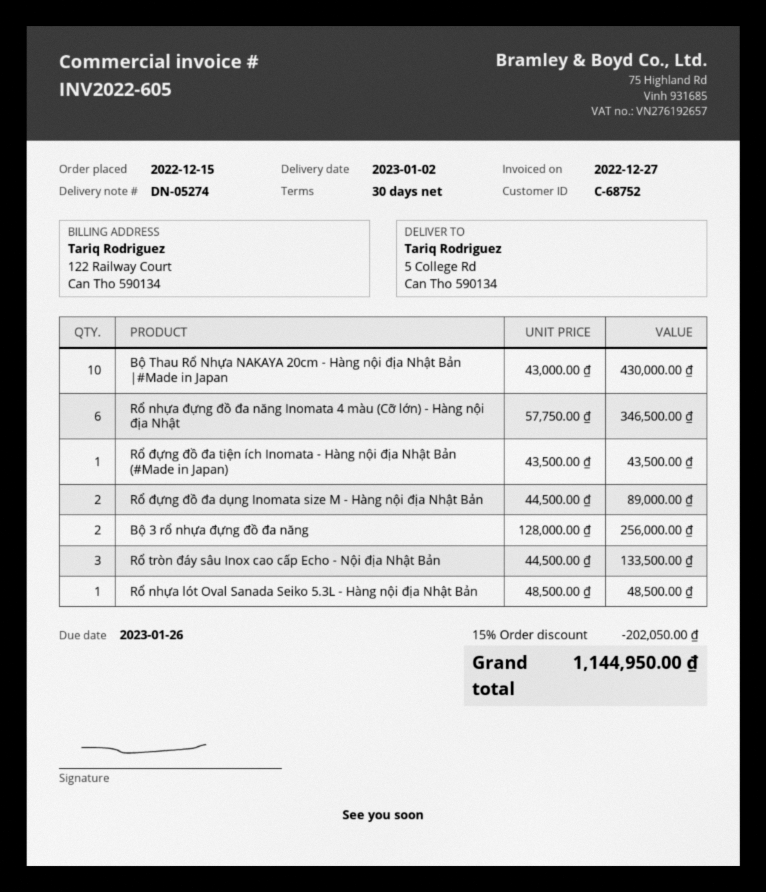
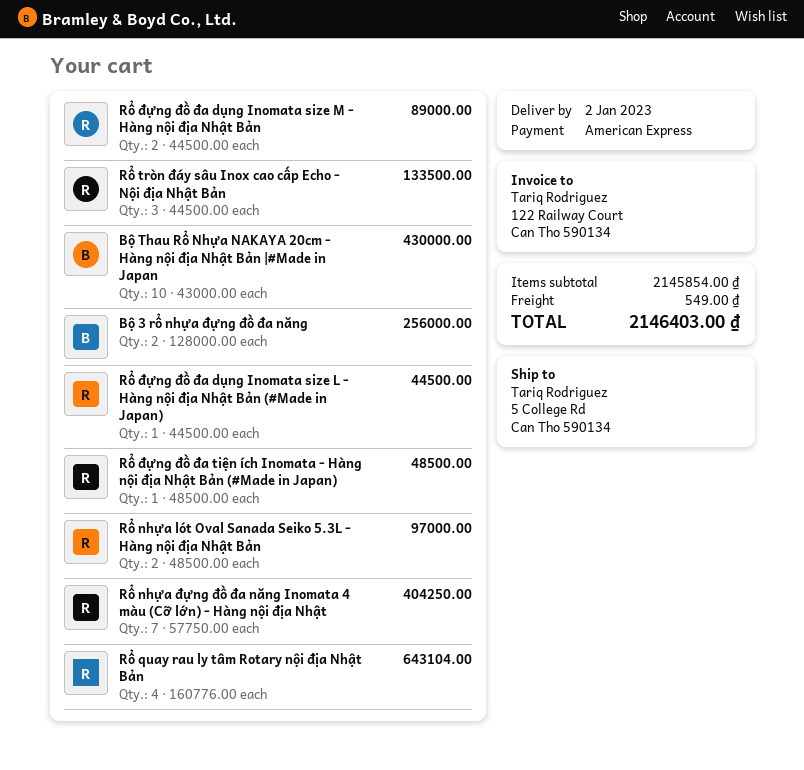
Rổ nhựa đựng đồ đa năng Inomata 4 màu (Cỡ lớn) - Hàng nội địa Nhật: 6 x 57750.00 = 346500.00 -> 7 x 57750.00 = 404250.00
Rổ đựng đồ đa tiện ích Inomata - Hàng nội địa Nhật Bản (#Made in Japan): 1 x 43500.00 = 43500.00 -> 1 x 48500.00 = 48500.00
Rổ nhựa lót Oval Sanada Seiko 5.3L - Hàng nội địa Nhật Bản: 1 x 48500.00 = 48500.00 -> 2 x 48500.00 = 97000.00
Rổ đựng đồ đa dụng Inomata size L - Hàng nội địa Nhật Bản (#Made in Japan): none -> 1 x 44500.00 = 44500.00
Rổ quay rau ly tâm Rotary nội địa Nhật Bản: none -> 4 x 160776.00 = 643104.00
discount: 15% = 202050.00 -> none
shipping: none -> 549.00
total: 1144950.00 -> 2146403.00

